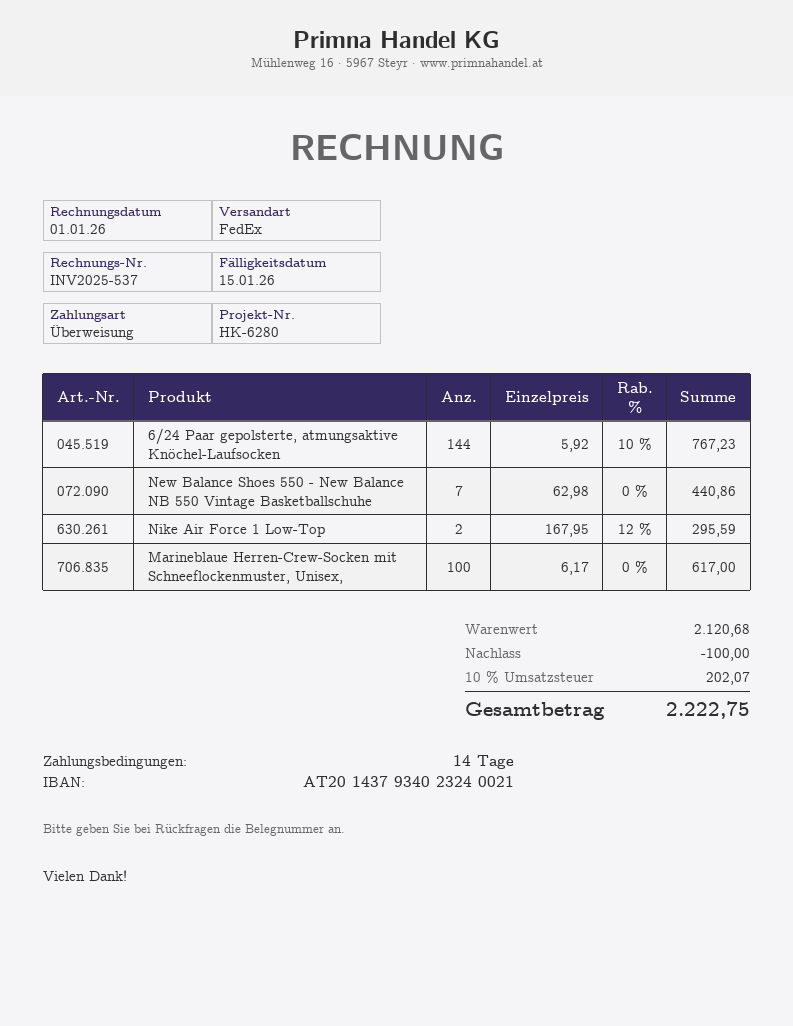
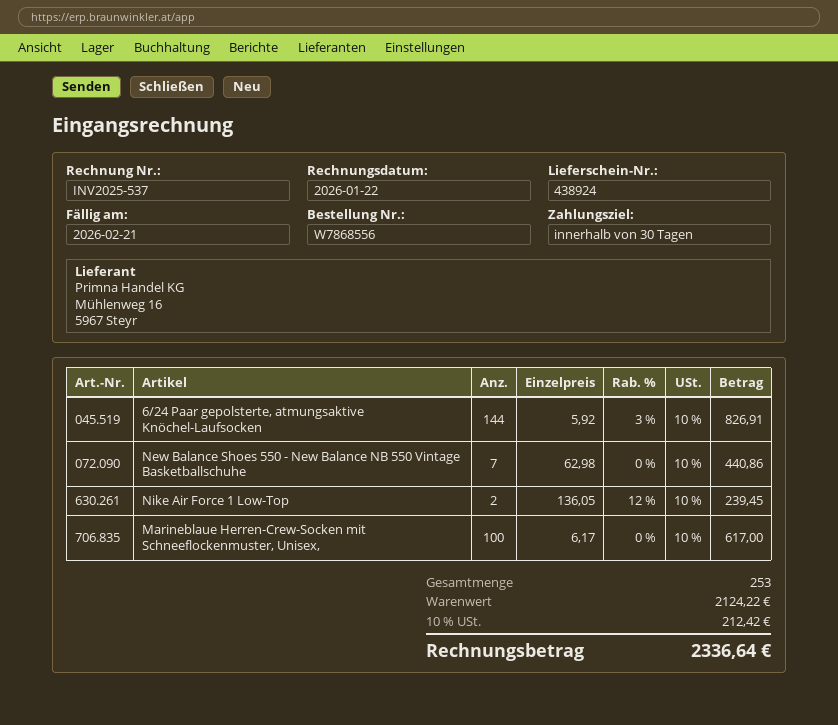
invoice date: 2026-01-01 -> 2026-01-22
payment terms: 14 days -> 30 days
due date: 2026-01-15 -> 2026-02-21
6/24 Paar gepolsterte, atmungsaktive Knöchel-Laufsocken: 144 x 5.92 - 10% = 767.23 -> 144 x 5.92 - 3% = 826.91
Nike Air Force 1 Low-Top: 2 x 167.95 - 12% = 295.59 -> 2 x 136.05 - 12% = 239.45
subtotal: 2120.68 -> 2124.22
discount: 100.00 -> none
tax: 10% = 202.07 -> 10% = 212.42
total: 2222.75 -> 2336.64

